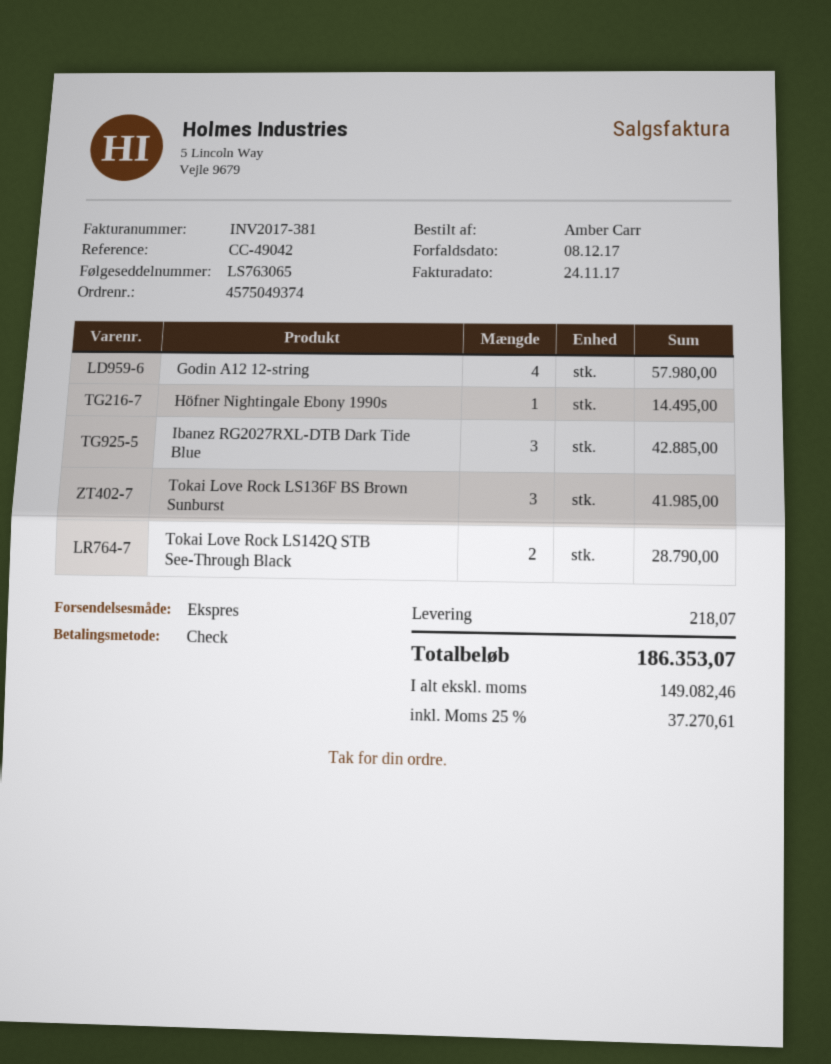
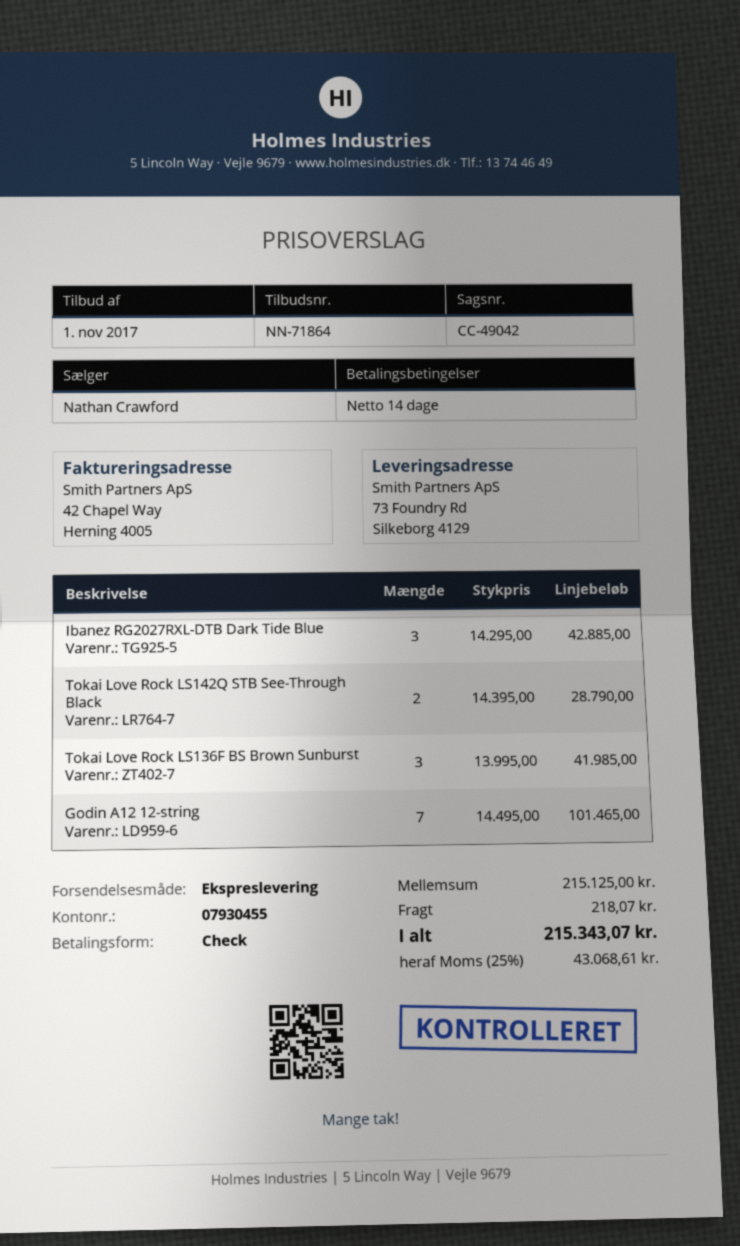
Godin A12 12-string: 4 for 57980.00 -> 7 for 101465.00
Höfner Nightingale Ebony 1990s: 1 for 14495.00 -> none
tax: 25% = 37270.61 -> 25% = 43068.61
total: 186353.07 -> 215343.07

